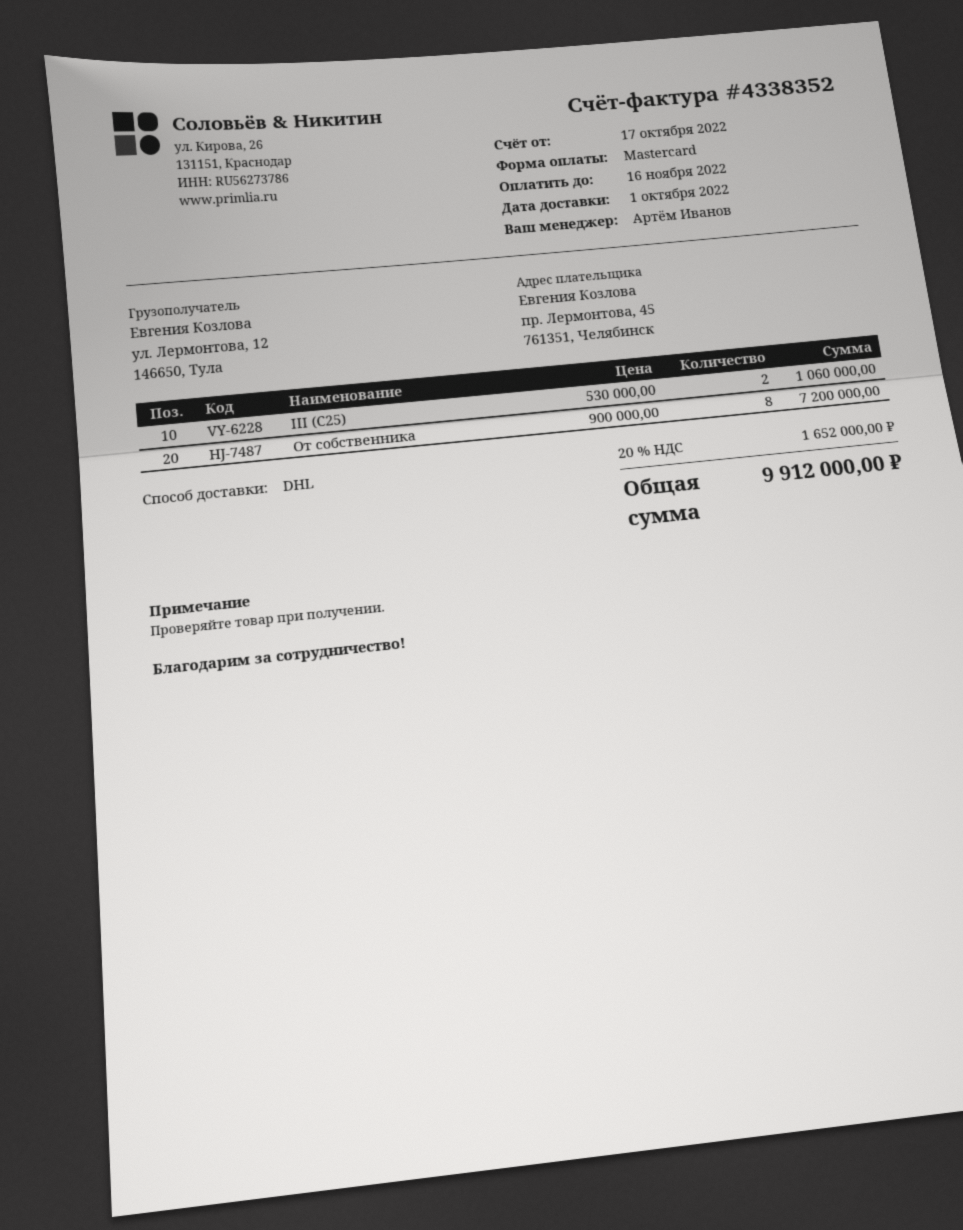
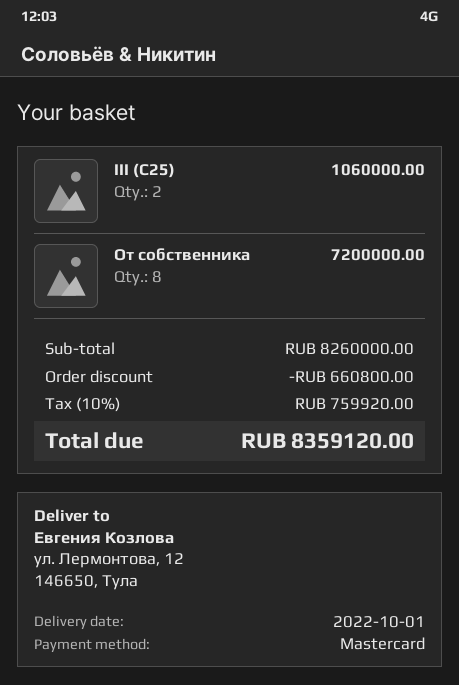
discount: none -> 660800.00
tax: 20% = 1652000.00 -> 10% = 759920.00
total: 9912000.00 -> 8359120.00

